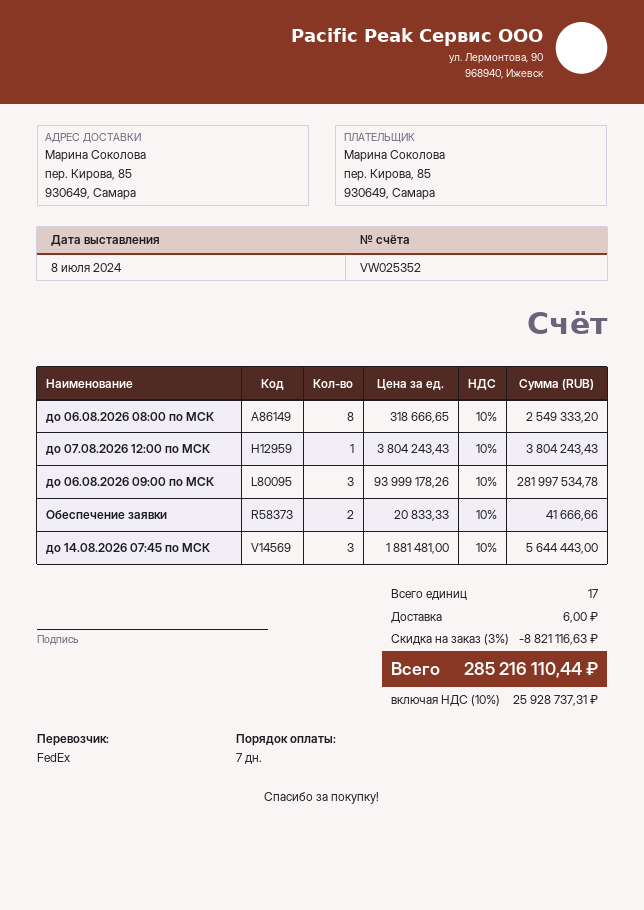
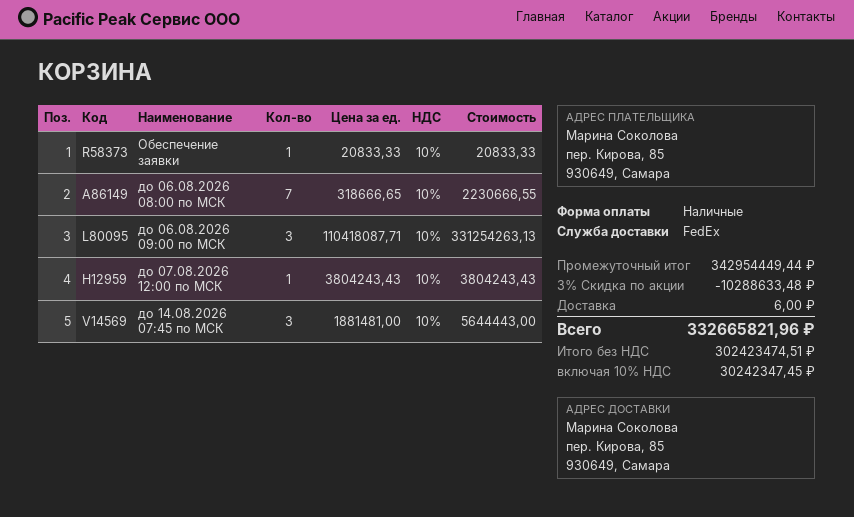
до 06.08.2026 08:00 по МСК: 8 x 318666.65 = 2549333.20 -> 7 x 318666.65 = 2230666.55
до 06.08.2026 09:00 по МСК: 3 x 93999178.26 = 281997534.78 -> 3 x 110418087.71 = 331254263.13
Обеспечение заявки: 2 x 20833.33 = 41666.66 -> 1 x 20833.33 = 20833.33
discount: 3% = 8821116.63 -> 3% = 10288633.48
tax: 10% = 25928737.31 -> 10% = 30242347.45
total: 285216110.44 -> 332665821.96

